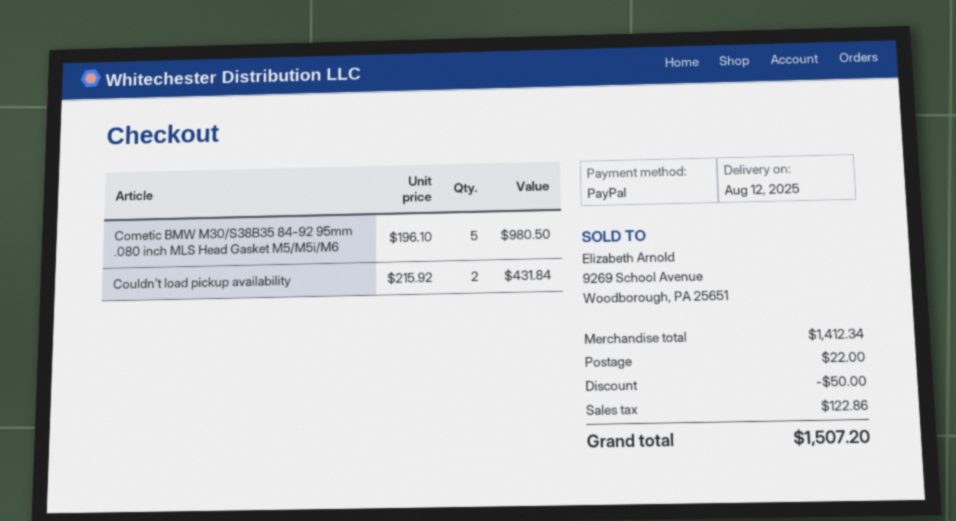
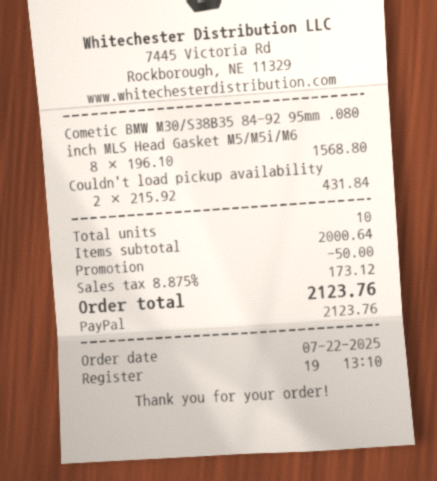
Cometic BMW M30/S38B35 84-92 95mm .080 inch MLS Head Gasket M5/M5i/M6: 5 x 196.10 = 980.50 -> 8 x 196.10 = 1568.80
subtotal: 1412.34 -> 2000.64
shipping: 22.00 -> none
tax: 122.86 -> 173.12
total: 1507.20 -> 2123.76

